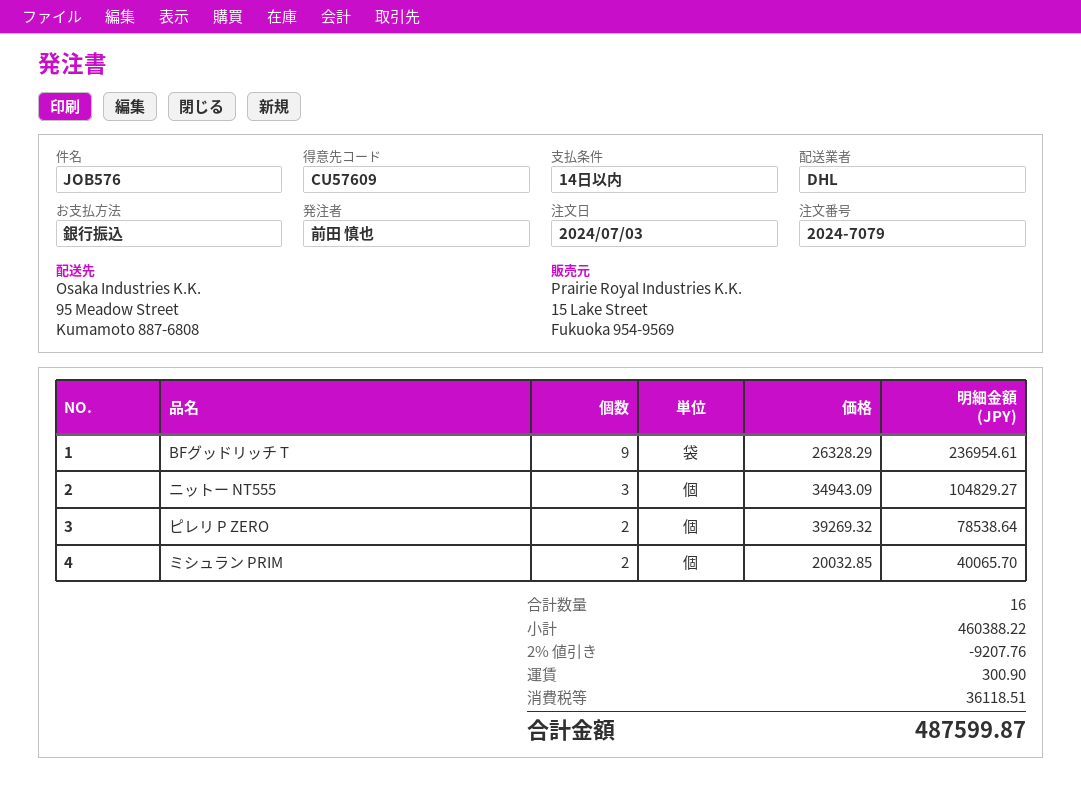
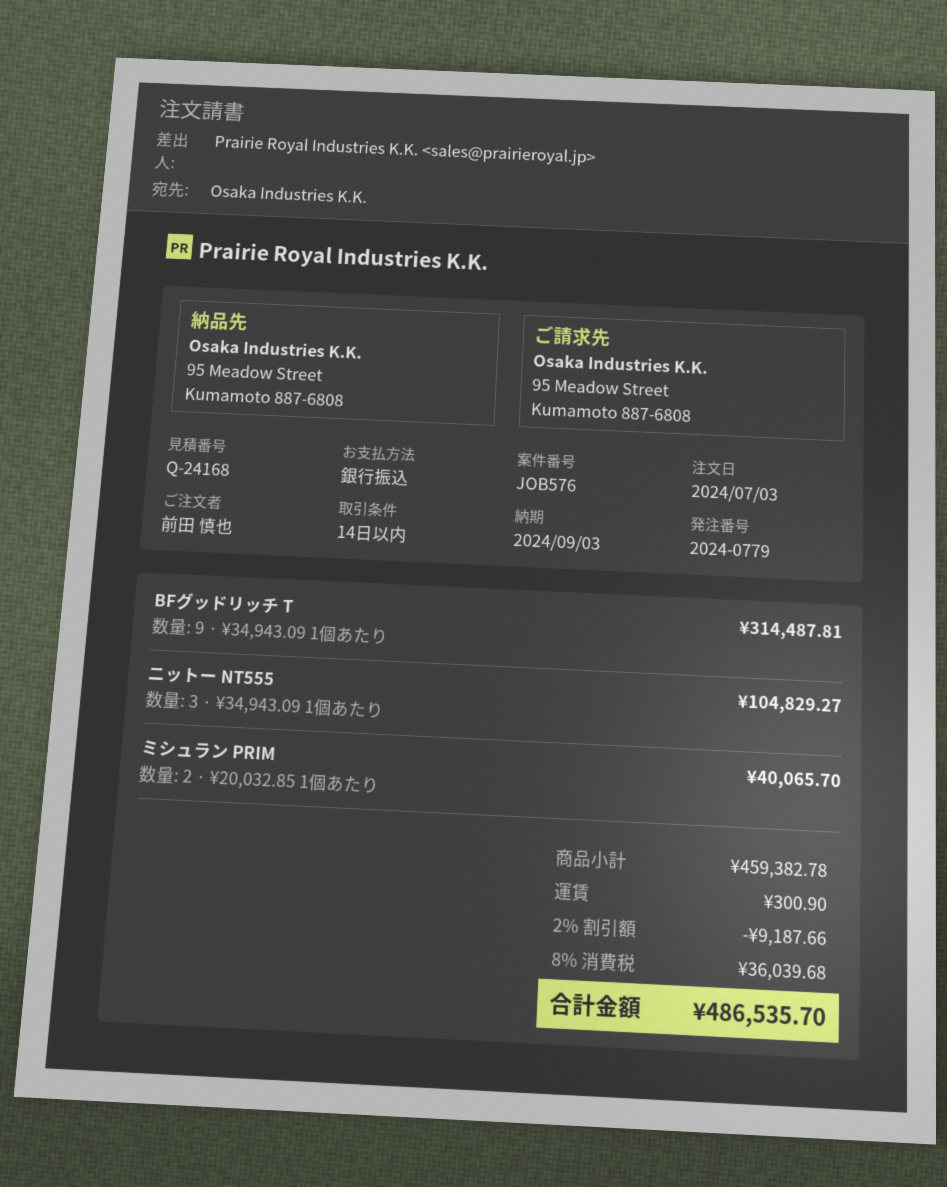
order number: 2024-7079 -> 2024-0779
BFグッドリッチ T: 9 x 26328.29 = 236954.61 -> 9 x 34943.09 = 314487.81
ピレリ P ZERO: 2 x 39269.32 = 78538.64 -> none
subtotal: 460388.22 -> 459382.78
discount: 2% = 9207.76 -> 2% = 9187.66
tax: 36118.51 -> 36039.68
total: 487599.87 -> 486535.70

